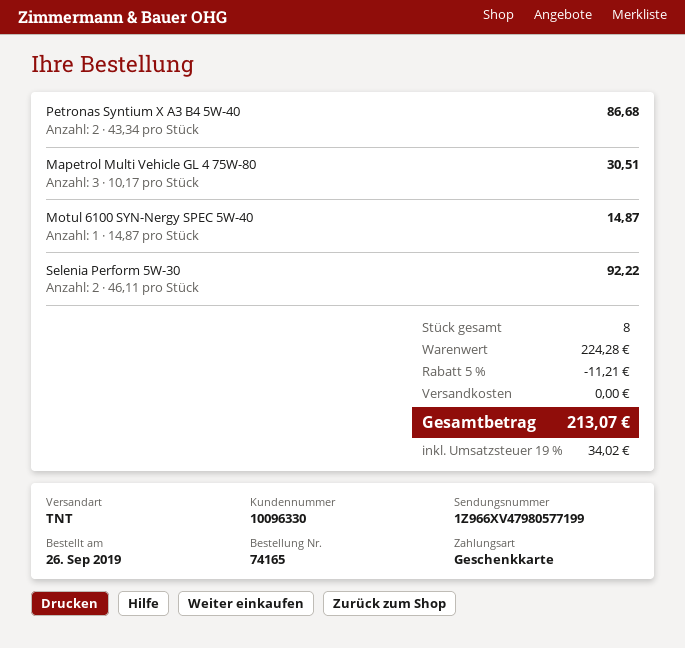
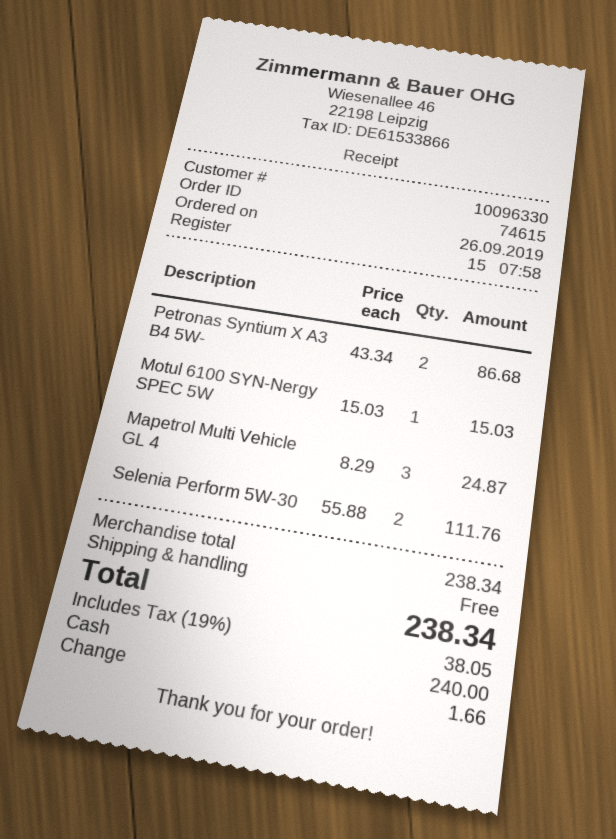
order number: 74165 -> 74615
payment method: gift card -> cash
Mapetrol Multi Vehicle GL 4 75W-80: 3 x 10.17 = 30.51 -> 3 x 8.29 = 24.87
Motul 6100 SYN-Nergy SPEC 5W-40: 1 x 14.87 = 14.87 -> 1 x 15.03 = 15.03
Selenia Perform 5W-30: 2 x 46.11 = 92.22 -> 2 x 55.88 = 111.76
subtotal: 224.28 -> 238.34
discount: 5% = 11.21 -> none
tax: 19% = 34.02 -> 19% = 38.05
total: 213.07 -> 238.34

